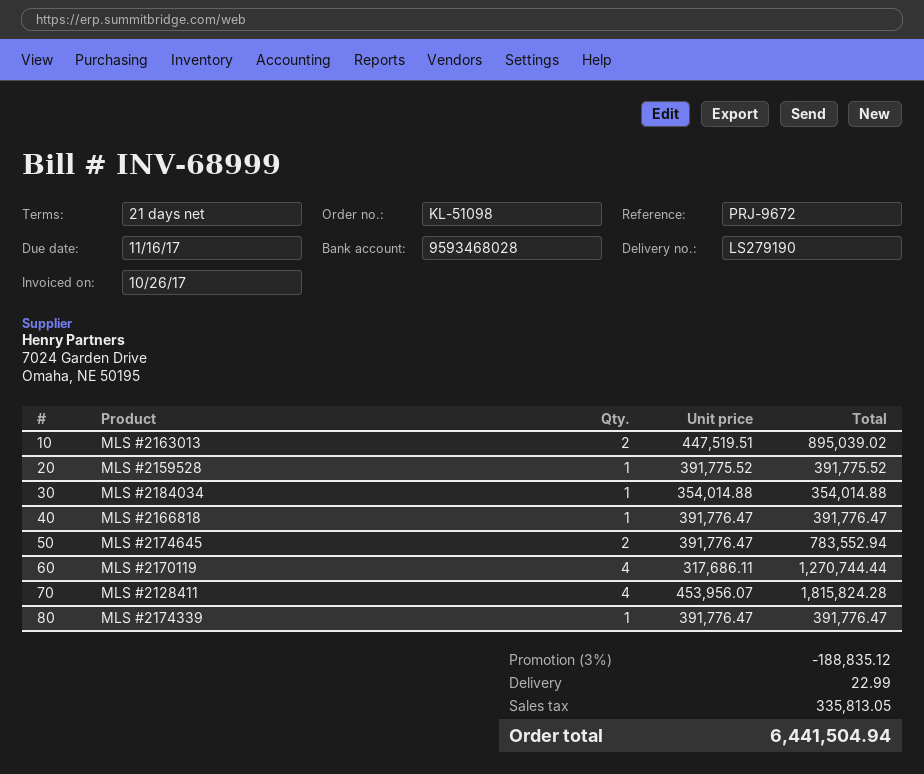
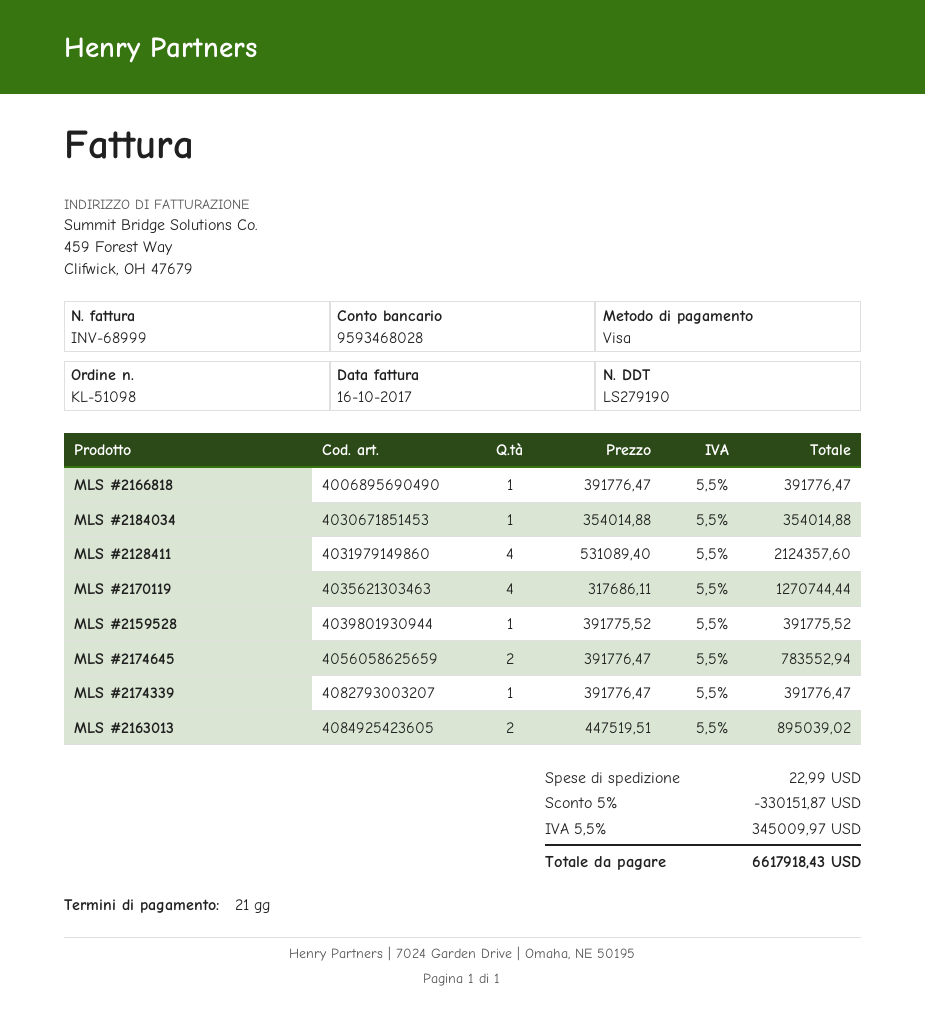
invoice date: 2017-10-26 -> 2017-10-16
MLS #2128411: 4 x 453956.07 = 1815824.28 -> 4 x 531089.40 = 2124357.60
discount: 3% = 188835.12 -> 5% = 330151.87
tax: 335813.05 -> 345009.97
total: 6441504.94 -> 6617918.43

